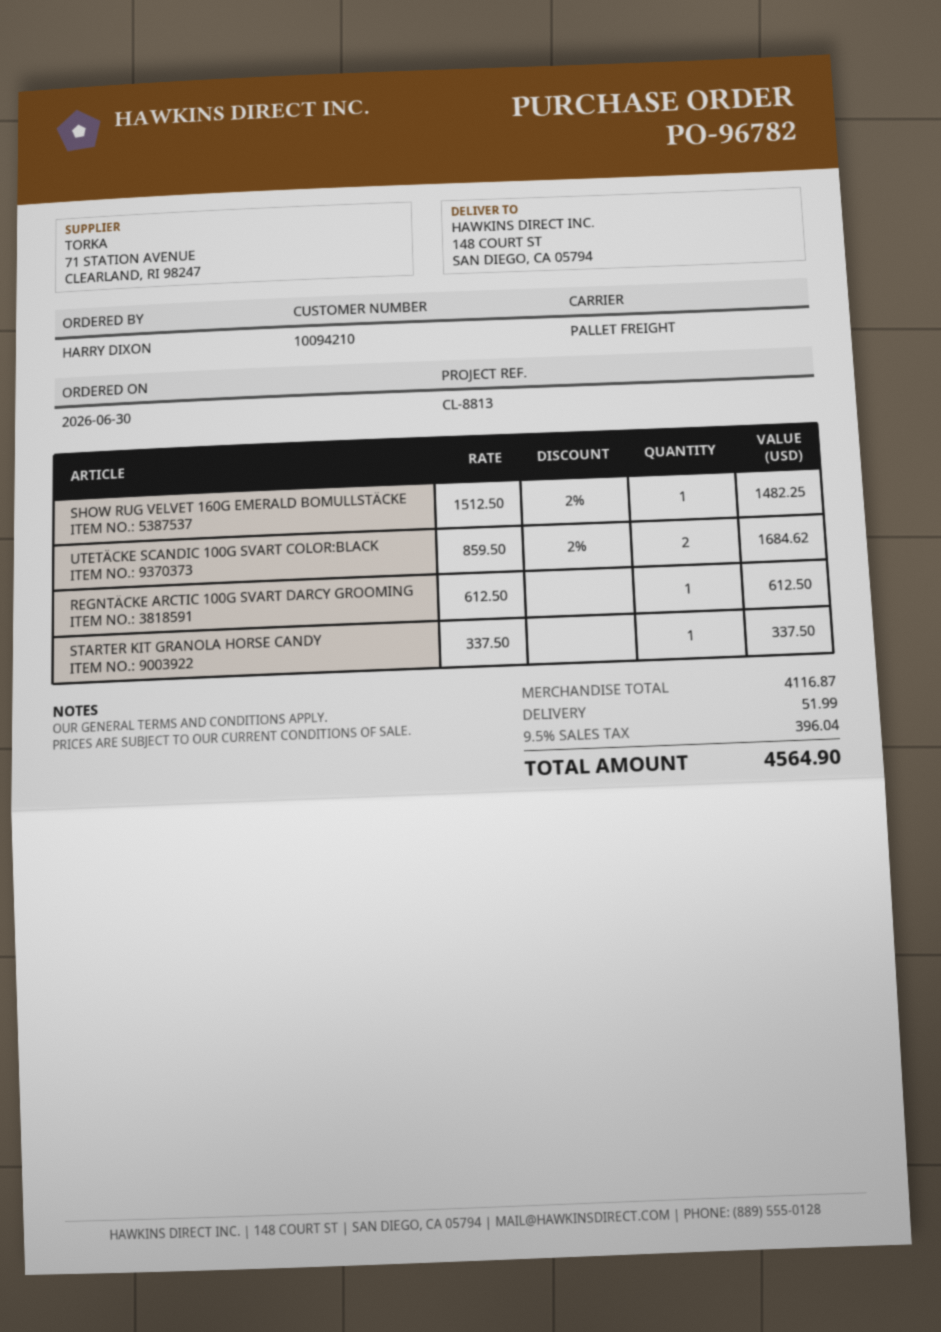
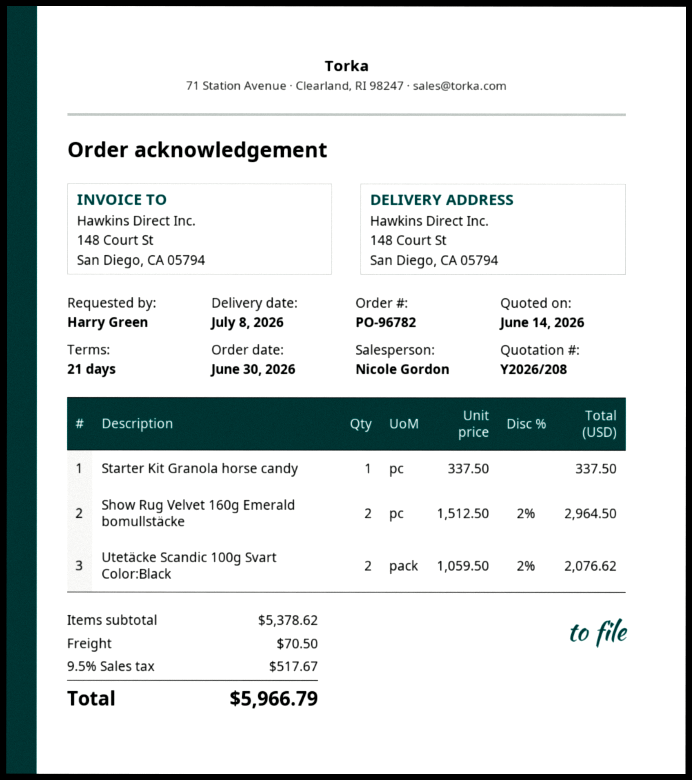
ordered by: HARRY DIXON -> Harry Green
SHOW RUG VELVET 160G EMERALD BOMULLSTÄCKE: 1 x 1512.50 - 2% = 1482.25 -> 2 x 1512.50 - 2% = 2964.50
UTETÄCKE SCANDIC 100G SVART COLOR:BLACK: 2 x 859.50 - 2% = 1684.62 -> 2 x 1059.50 - 2% = 2076.62
REGNTÄCKE ARCTIC 100G SVART DARCY GROOMING: 1 x 612.50 = 612.50 -> none
subtotal: 4116.87 -> 5378.62
shipping: 51.99 -> 70.50
tax: 9.5% = 396.04 -> 9.5% = 517.67
total: 4564.90 -> 5966.79

